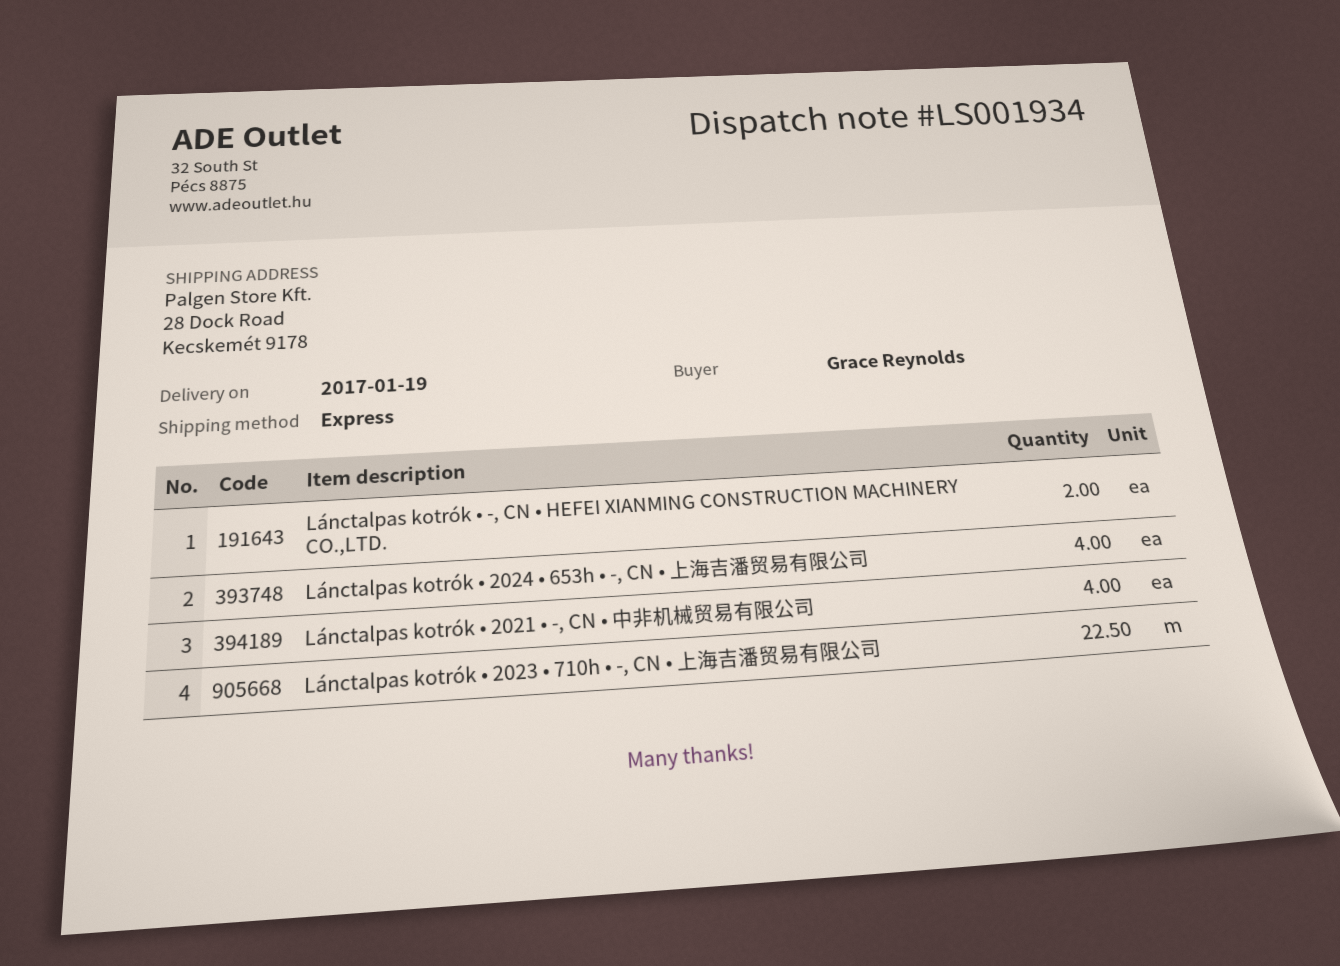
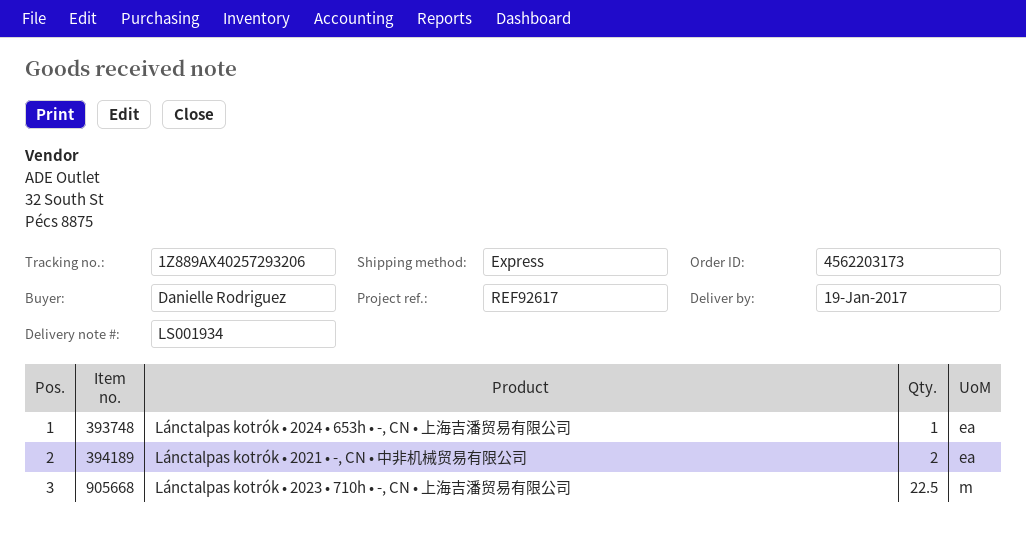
ordered by: Grace Reynolds -> Danielle Rodriguez
Lánctalpas kotrók • -, CN • HEFEI XIANMING CONSTRUCTION MACHINERY CO.,LTD.: 2 -> none
Lánctalpas kotrók • 2024 • 653h • -, CN • 上海吉潘贸易有限公司: 4 -> 1
Lánctalpas kotrók • 2021 • -, CN • 中非机械贸易有限公司: 4 -> 2

